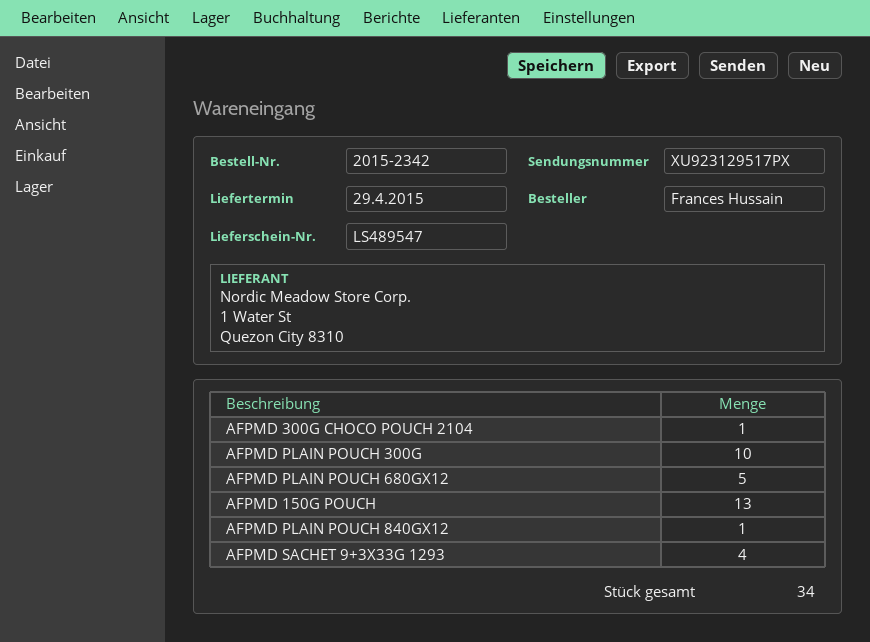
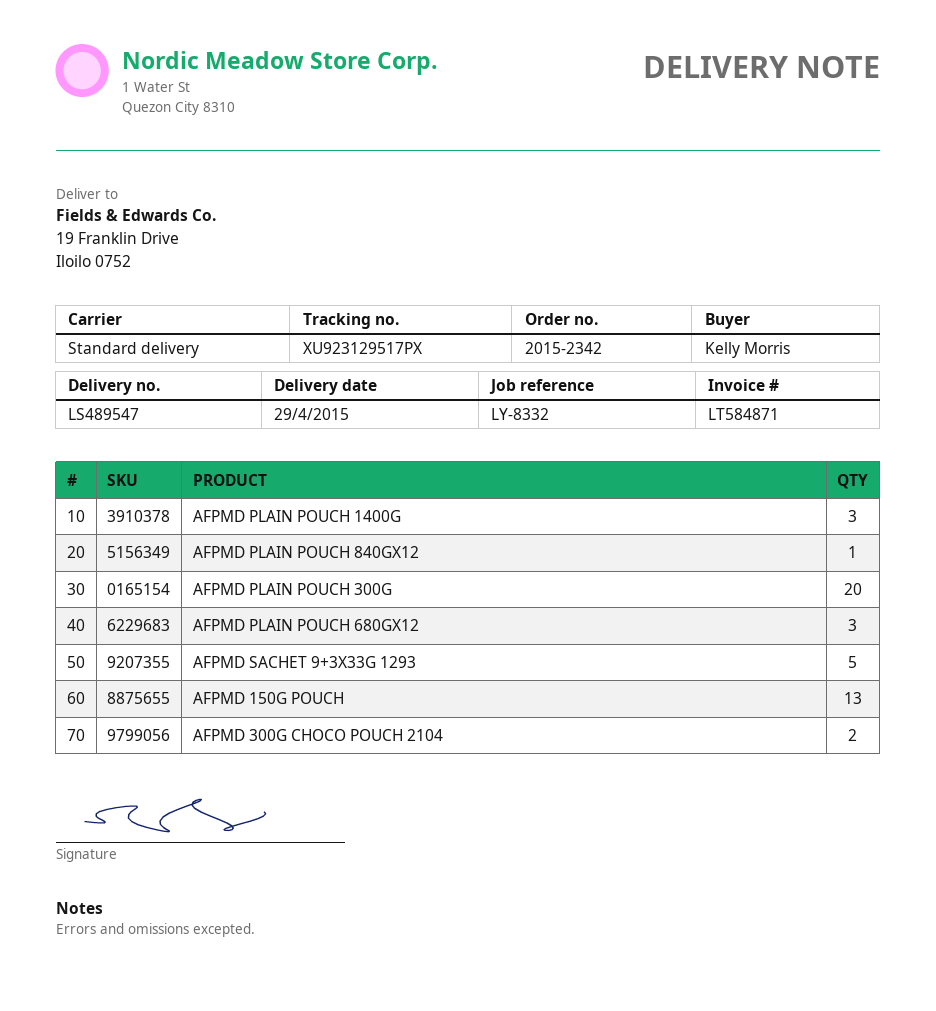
ordered by: Frances Hussain -> Kelly Morris
AFPMD 300G CHOCO POUCH 2104: 1 -> 2
AFPMD PLAIN POUCH 300G: 10 -> 20
AFPMD PLAIN POUCH 680GX12: 5 -> 3
AFPMD SACHET 9+3X33G 1293: 4 -> 5
AFPMD PLAIN POUCH 1400G: none -> 3

